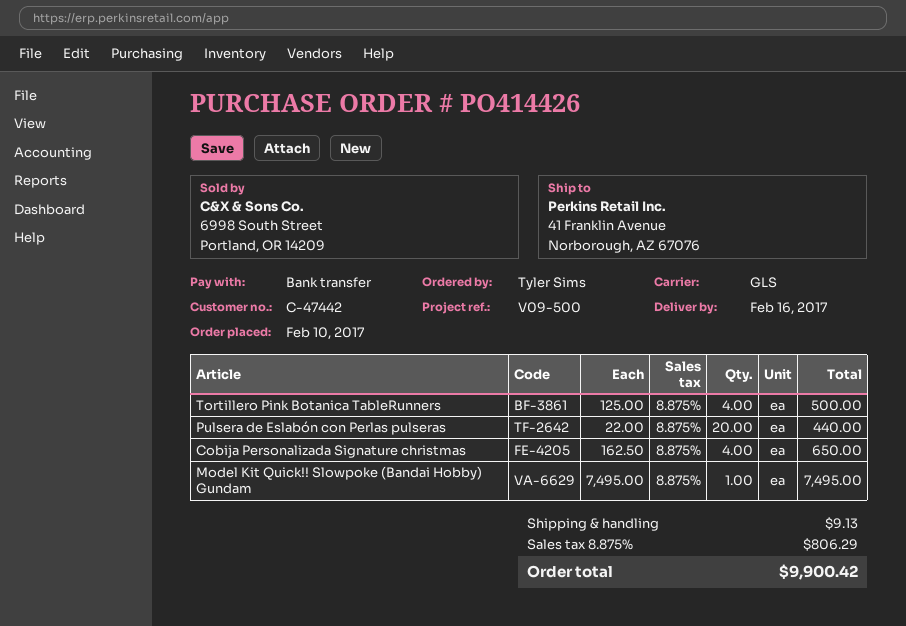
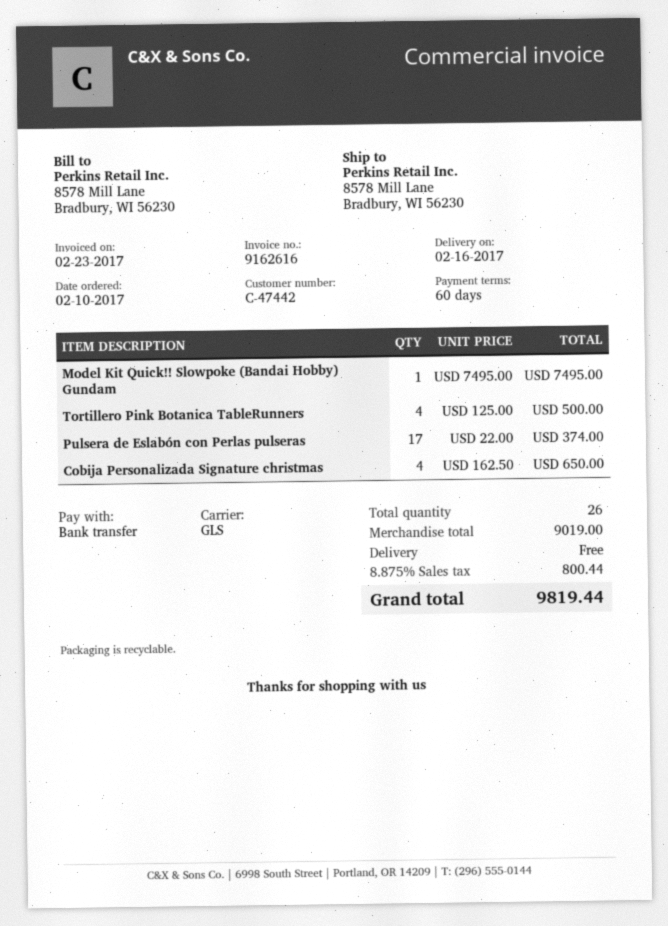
ship to: 41 Franklin Avenue, Norborough, AZ 67076 -> 8578 Mill Lane, Bradbury, WI 56230
Pulsera de Eslabón con Perlas pulseras: 20 x 22.00 = 440.00 -> 17 x 22.00 = 374.00
shipping: 9.13 -> 0.00
tax: 8.875% = 806.29 -> 8.875% = 800.44
total: 9900.42 -> 9819.44

